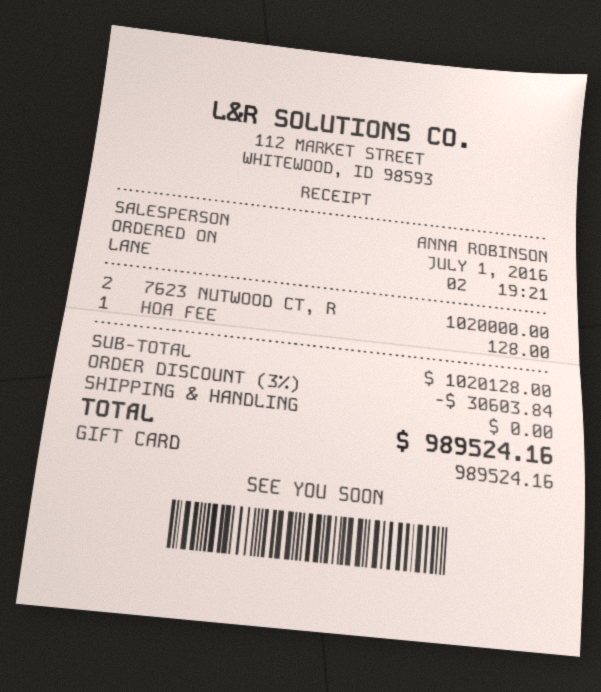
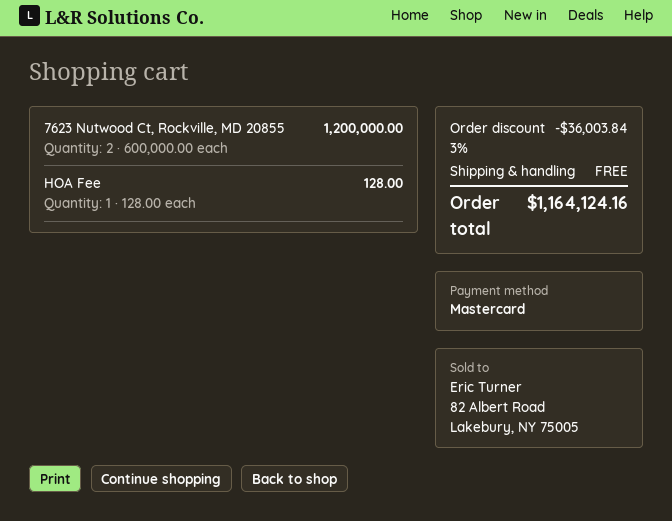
payment method: gift card -> Mastercard
7623 NUTWOOD CT, R: 2 for 1020000.00 -> 2 for 1200000.00
discount: 3% = 30603.84 -> 3% = 36003.84
total: 989524.16 -> 1164124.16

